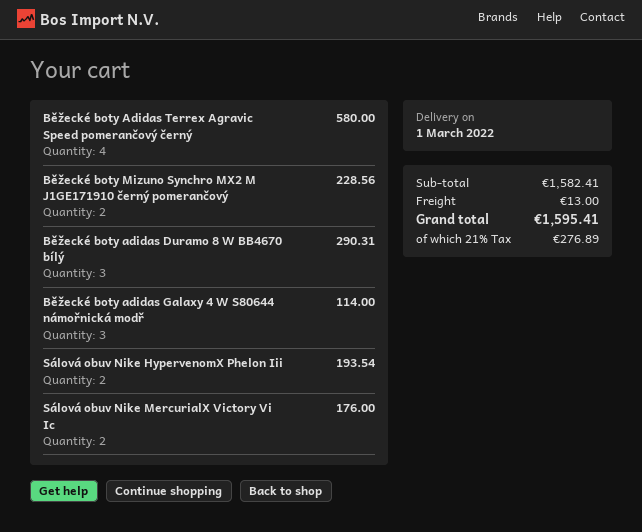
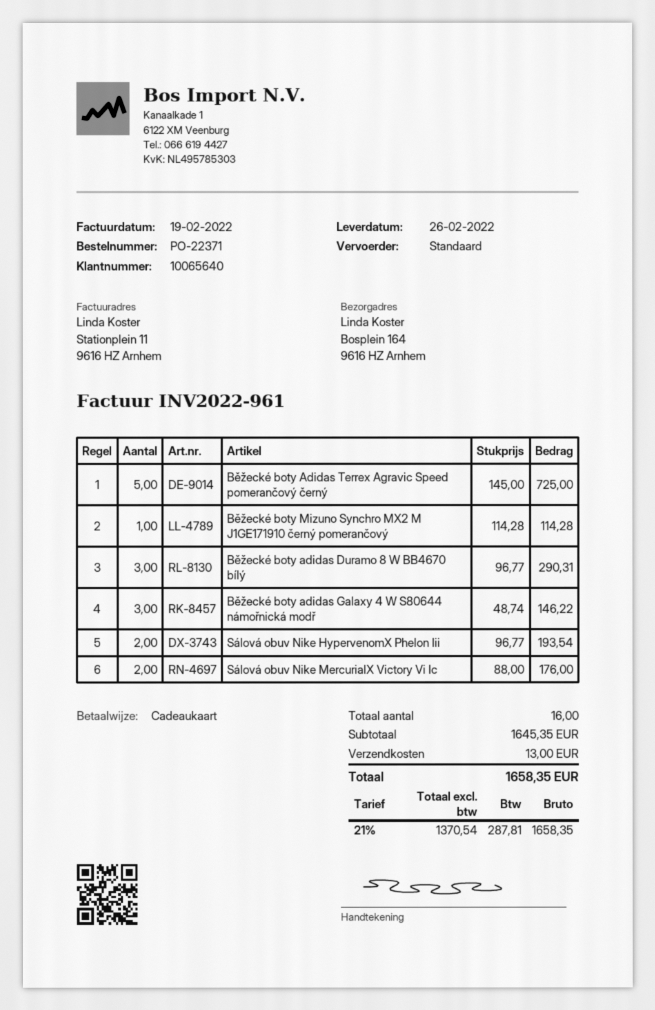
delivery date: 2022-03-01 -> 2022-02-26
Běžecké boty Adidas Terrex Agravic Speed pomerančový černý: 4 for 580.00 -> 5 for 725.00
Běžecké boty Mizuno Synchro MX2 M J1GE171910 černý pomerančový: 2 for 228.56 -> 1 for 114.28
Běžecké boty adidas Galaxy 4 W S80644 námořnická modř: 3 for 114.00 -> 3 for 146.22
subtotal: 1582.41 -> 1645.35
tax: 21% = 276.89 -> 21% = 287.81
total: 1595.41 -> 1658.35

